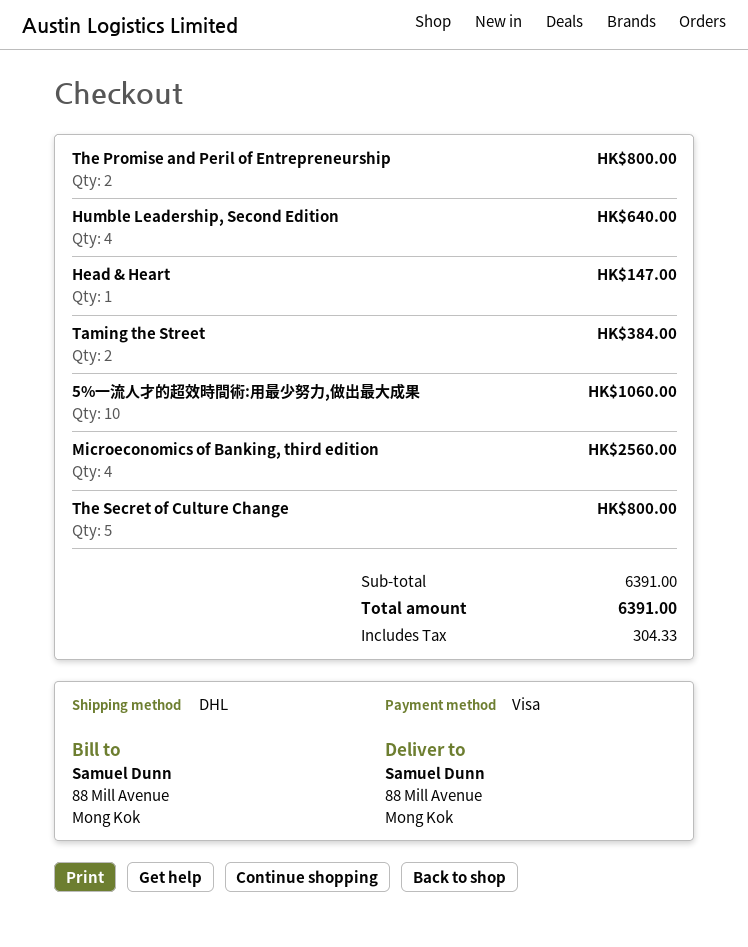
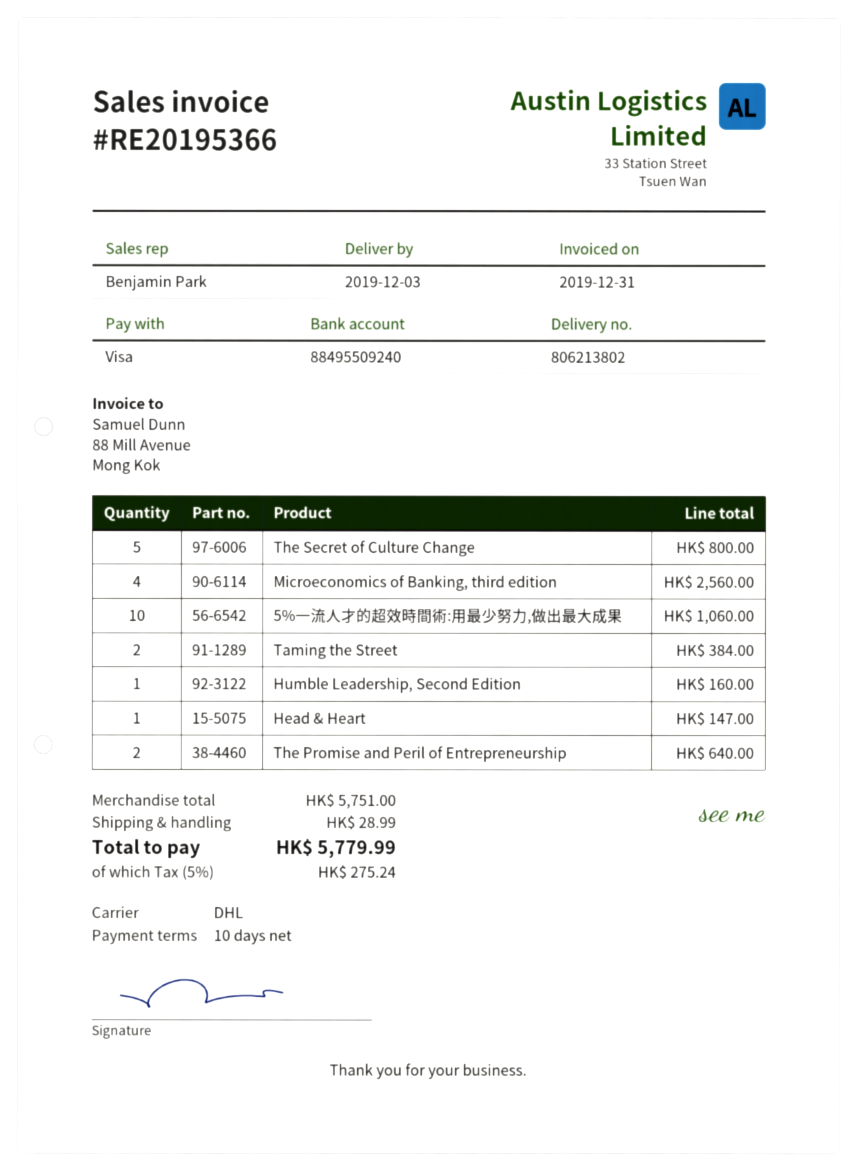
The Promise and Peril of Entrepreneurship: 2 for 800.00 -> 2 for 640.00
Humble Leadership, Second Edition: 4 for 640.00 -> 1 for 160.00
subtotal: 6391.00 -> 5751.00
shipping: none -> 28.99
tax: 304.33 -> 275.24
total: 6391.00 -> 5779.99

